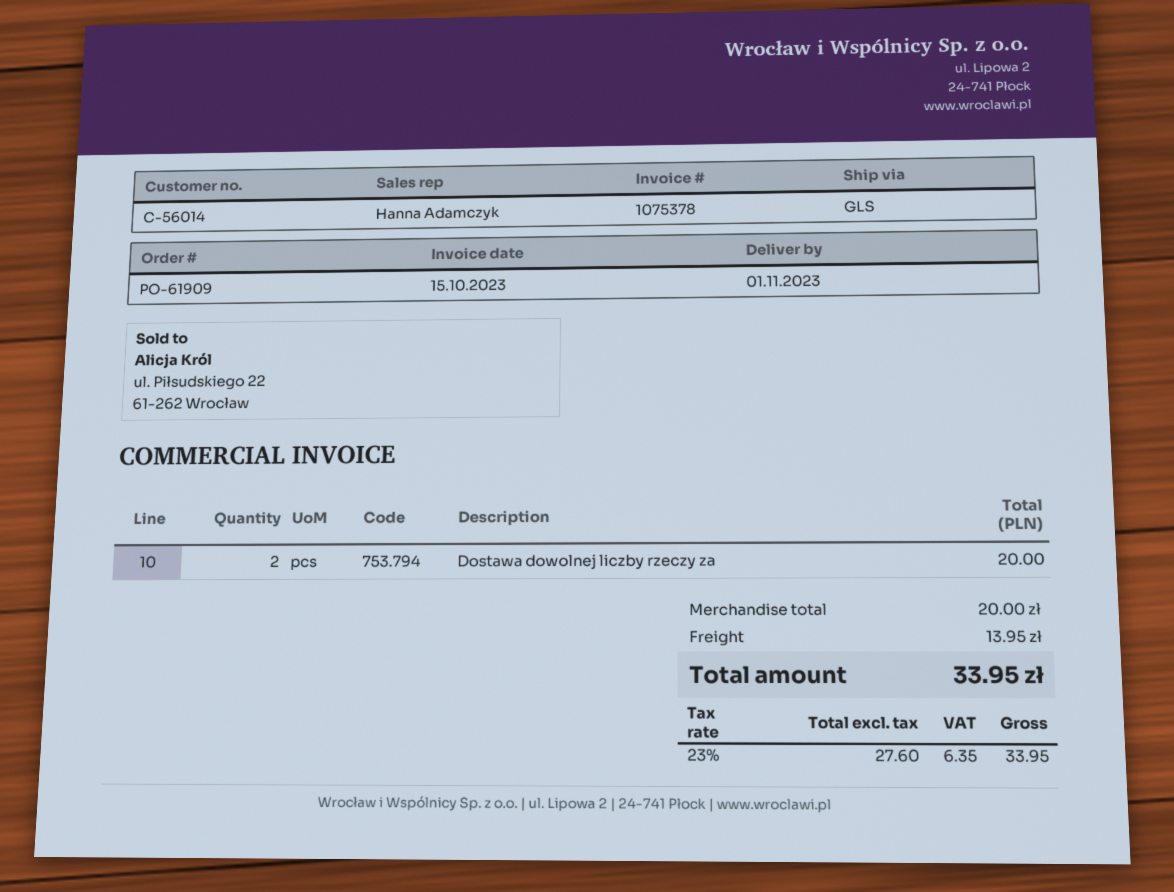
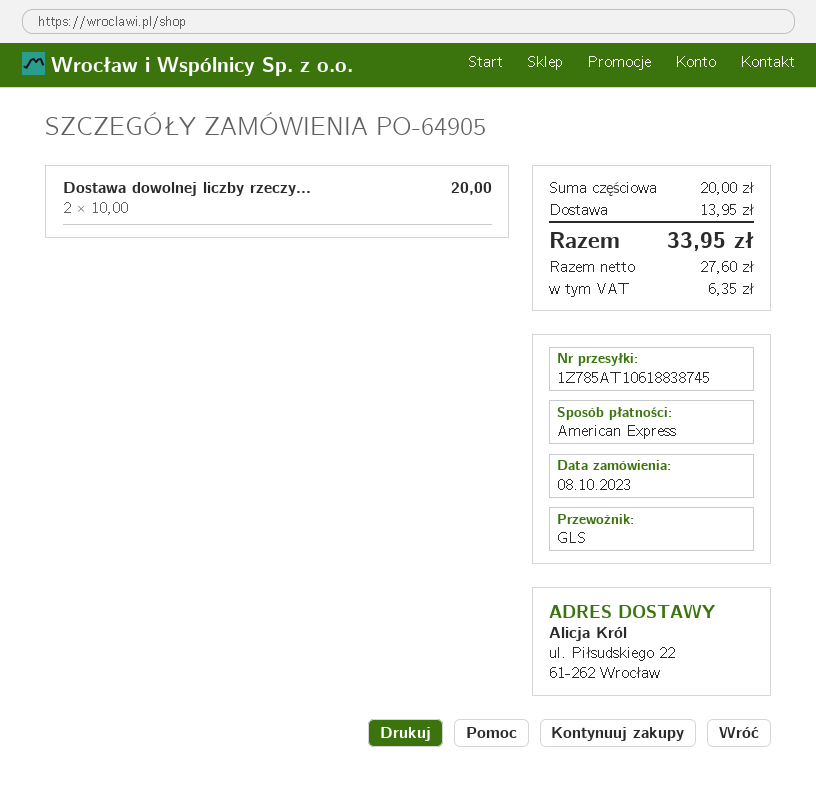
order number: PO-61909 -> PO-64905

